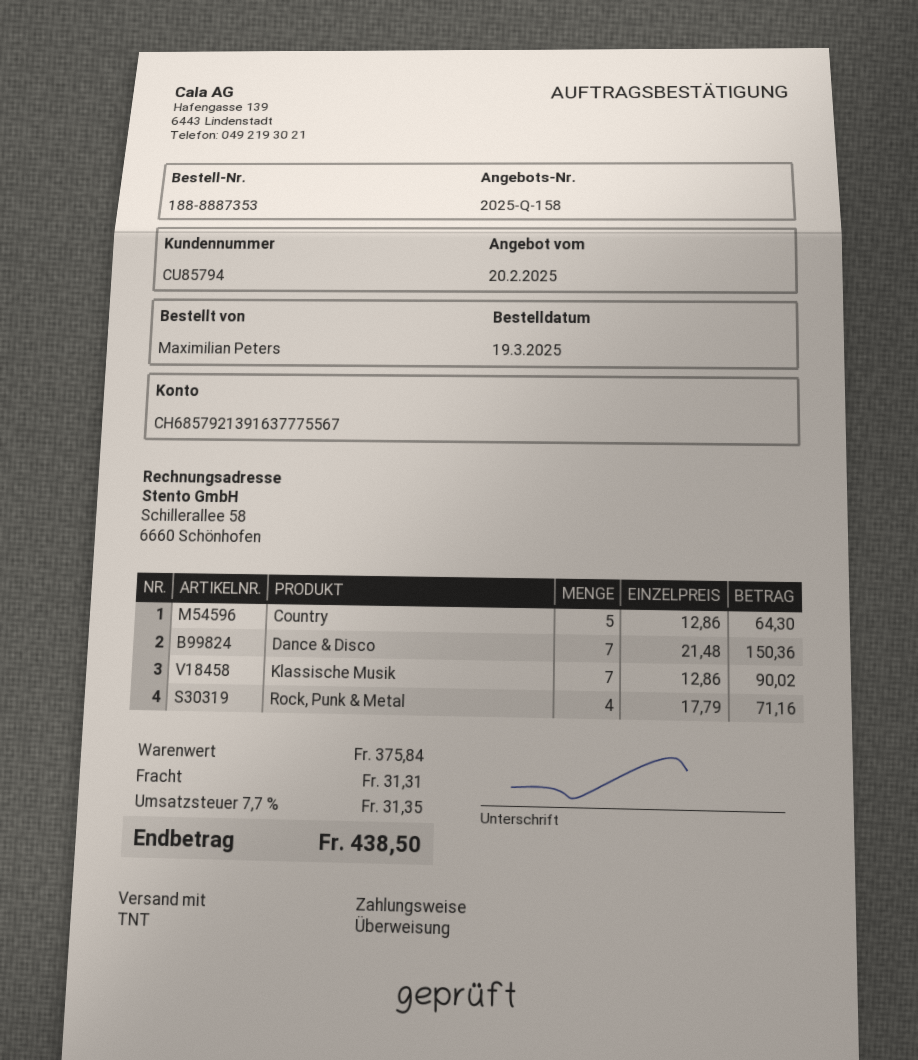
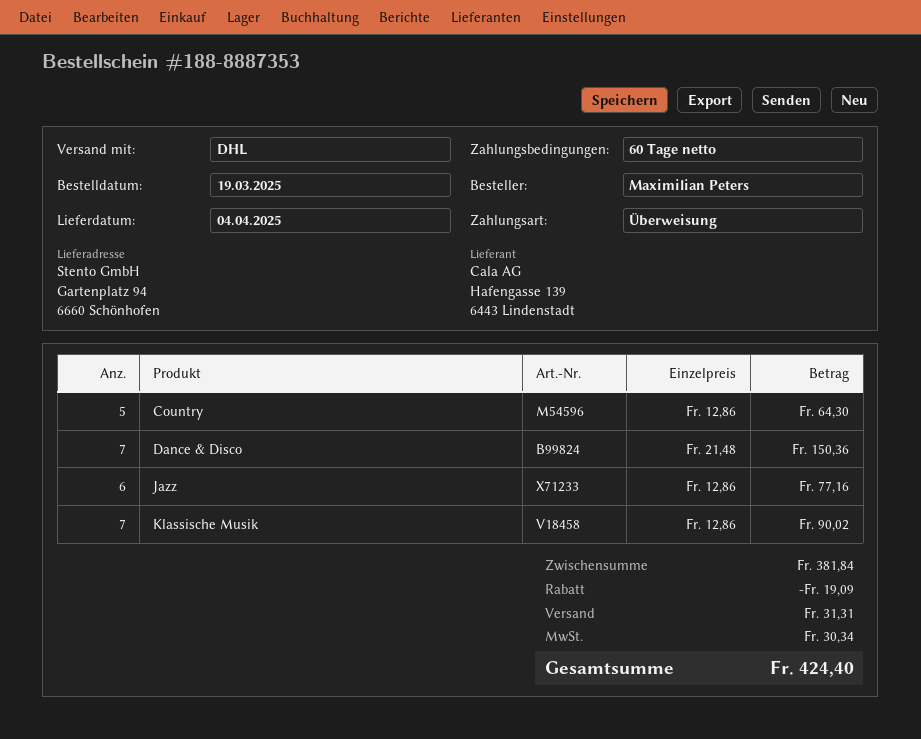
shipping method: TNT -> DHL
Rock, Punk & Metal: 4 x 17.79 = 71.16 -> none
Jazz: none -> 6 x 12.86 = 77.16
subtotal: 375.84 -> 381.84
discount: none -> 19.09
tax: 31.35 -> 30.34
total: 438.50 -> 424.40

